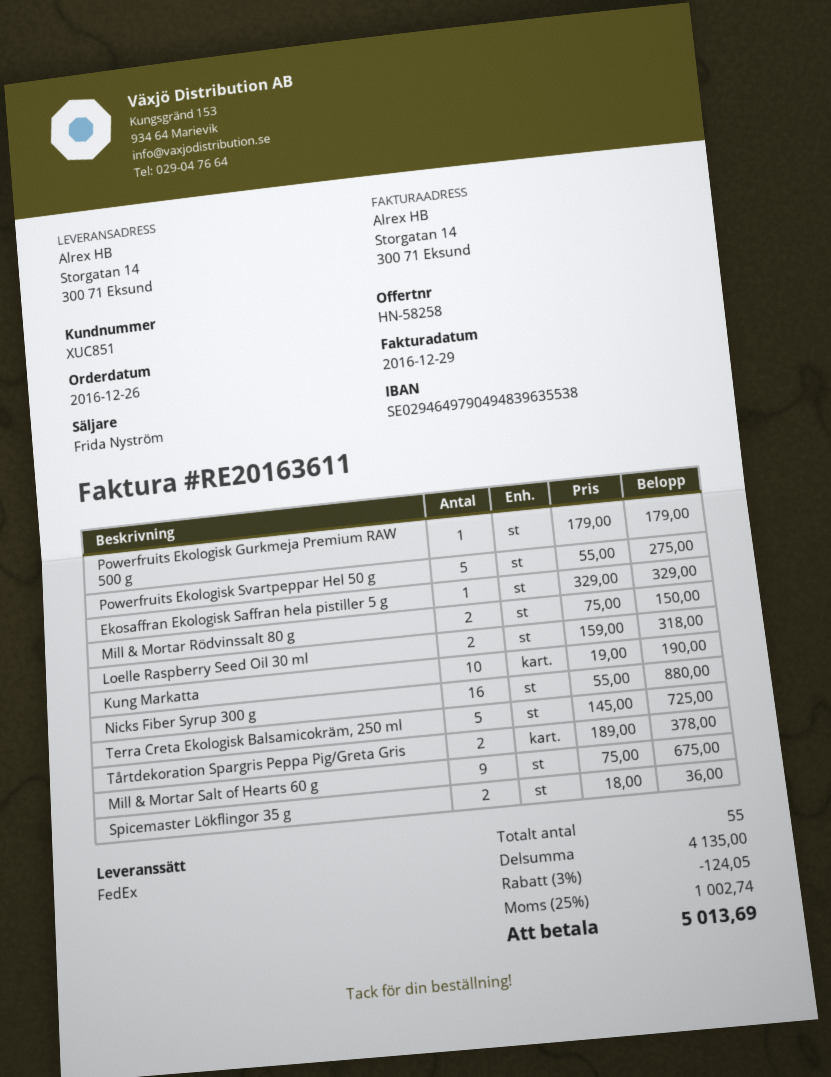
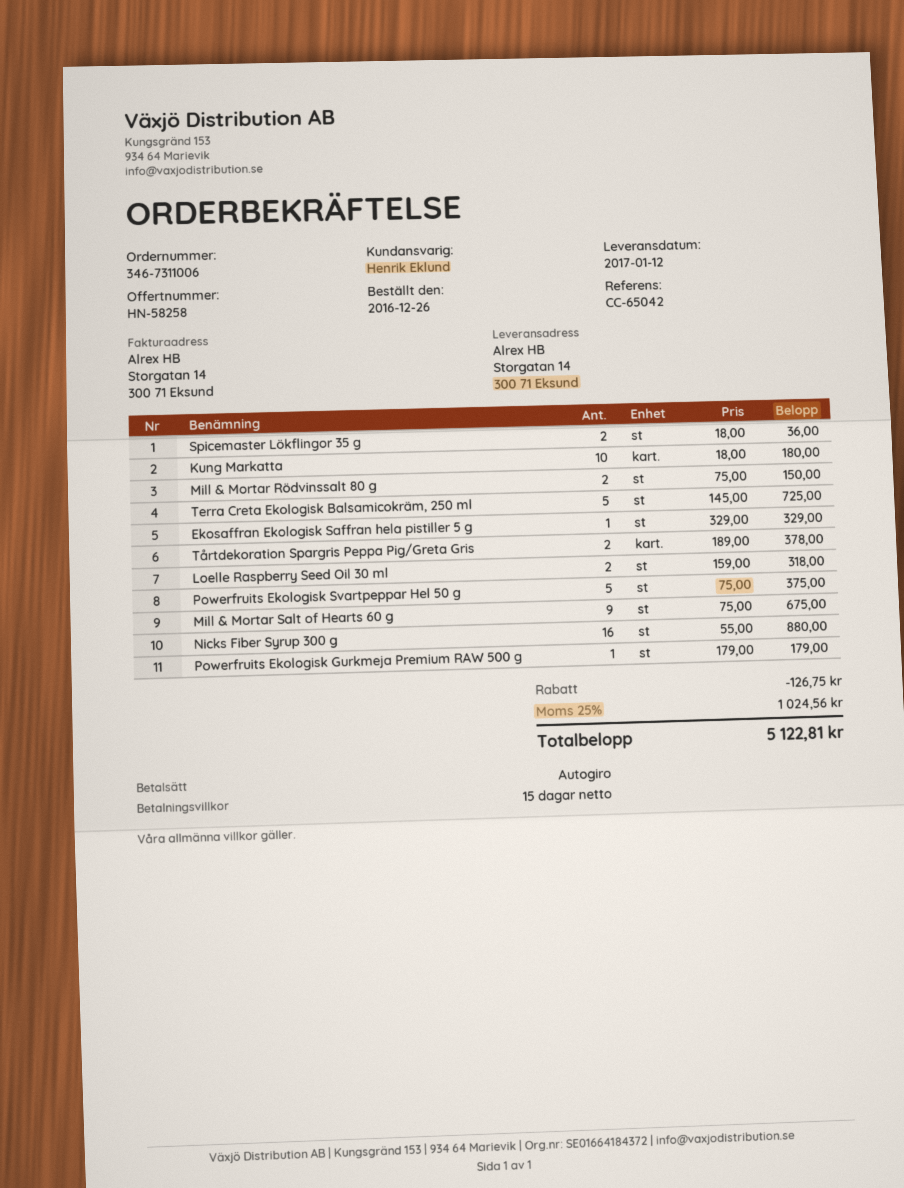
sales rep: Frida Nyström -> Henrik Eklund
Powerfruits Ekologisk Svartpeppar Hel 50 g: 5 x 55.00 = 275.00 -> 5 x 75.00 = 375.00
Kung Markatta: 10 x 19.00 = 190.00 -> 10 x 18.00 = 180.00
discount: 124.05 -> 126.75
tax: 25% = 1002.74 -> 25% = 1024.56
total: 5013.69 -> 5122.81

